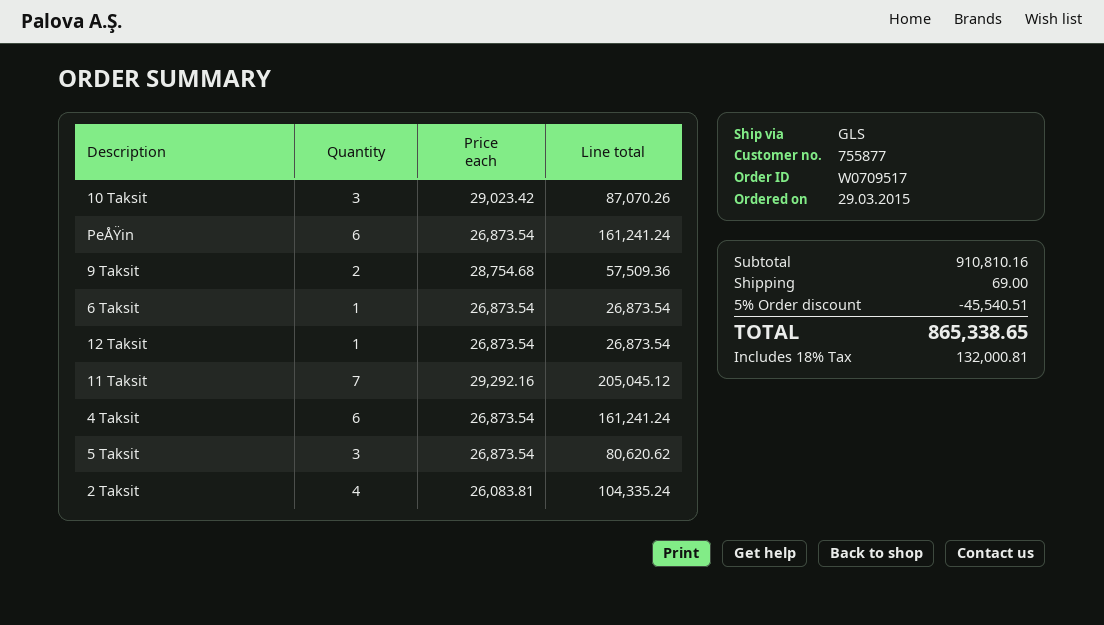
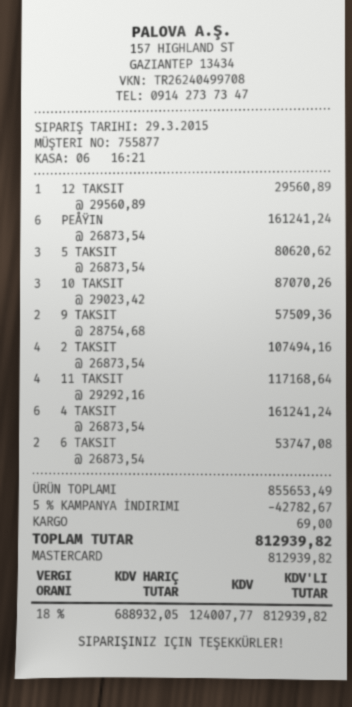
6 Taksit: 1 x 26873.54 = 26873.54 -> 2 x 26873.54 = 53747.08
12 Taksit: 1 x 26873.54 = 26873.54 -> 1 x 29560.89 = 29560.89
11 Taksit: 7 x 29292.16 = 205045.12 -> 4 x 29292.16 = 117168.64
2 Taksit: 4 x 26083.81 = 104335.24 -> 4 x 26873.54 = 107494.16
subtotal: 910810.16 -> 855653.49
discount: 5% = 45540.51 -> 5% = 42782.67
tax: 18% = 132000.81 -> 18% = 124007.77
total: 865338.65 -> 812939.82

